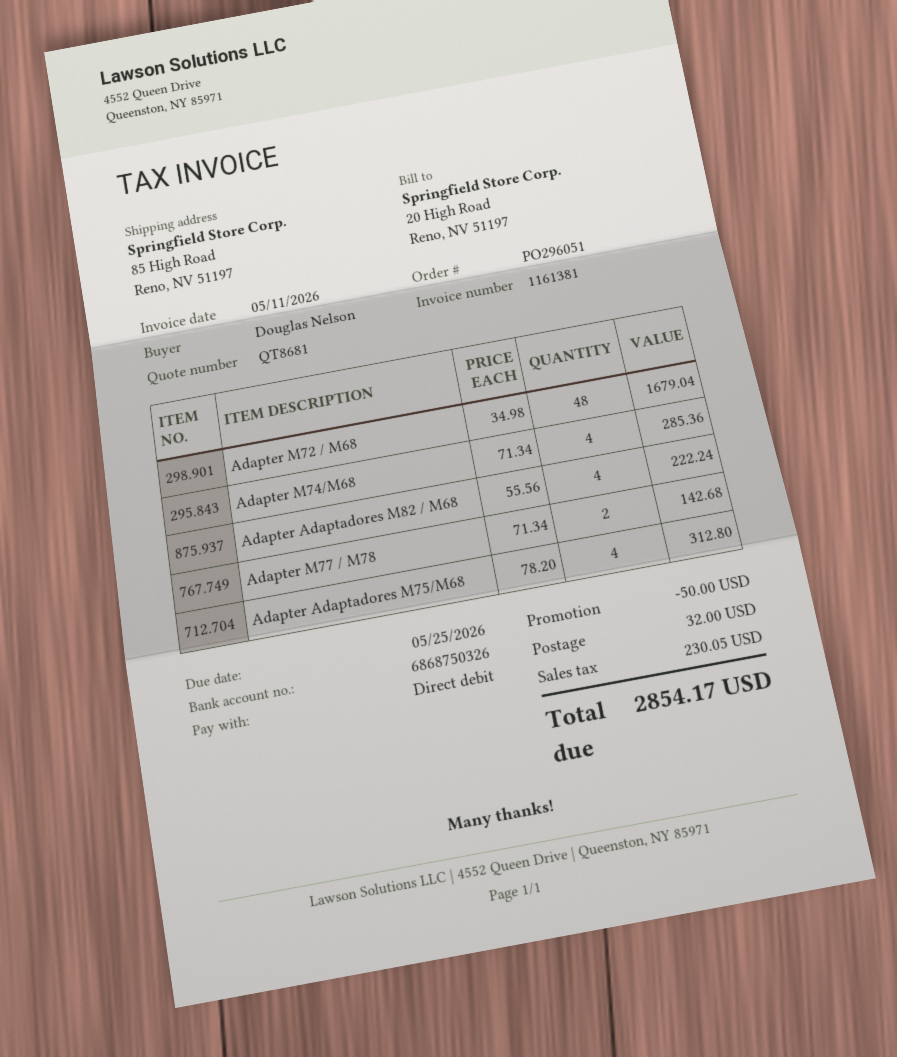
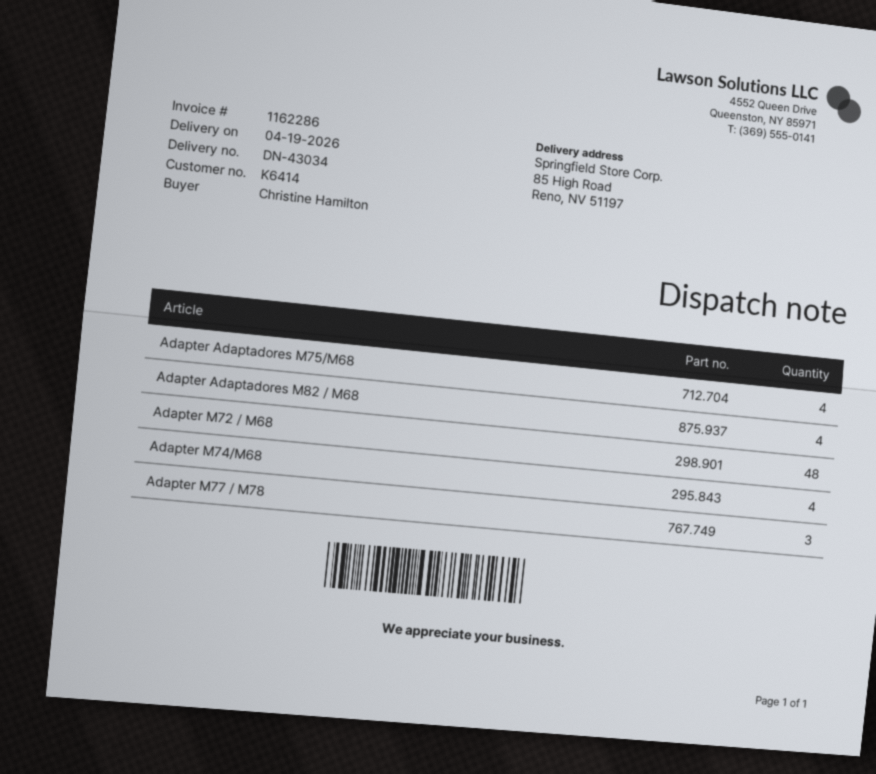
invoice number: 1161381 -> 1162286
ordered by: Douglas Nelson -> Christine Hamilton
Adapter M77 / M78: 2 -> 3

